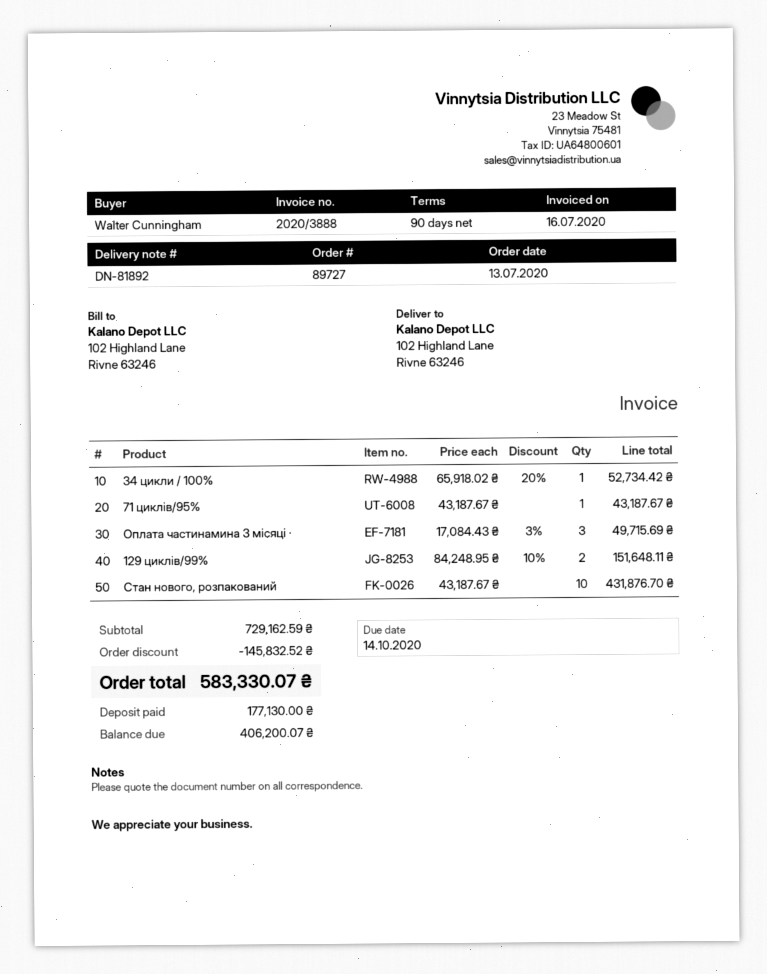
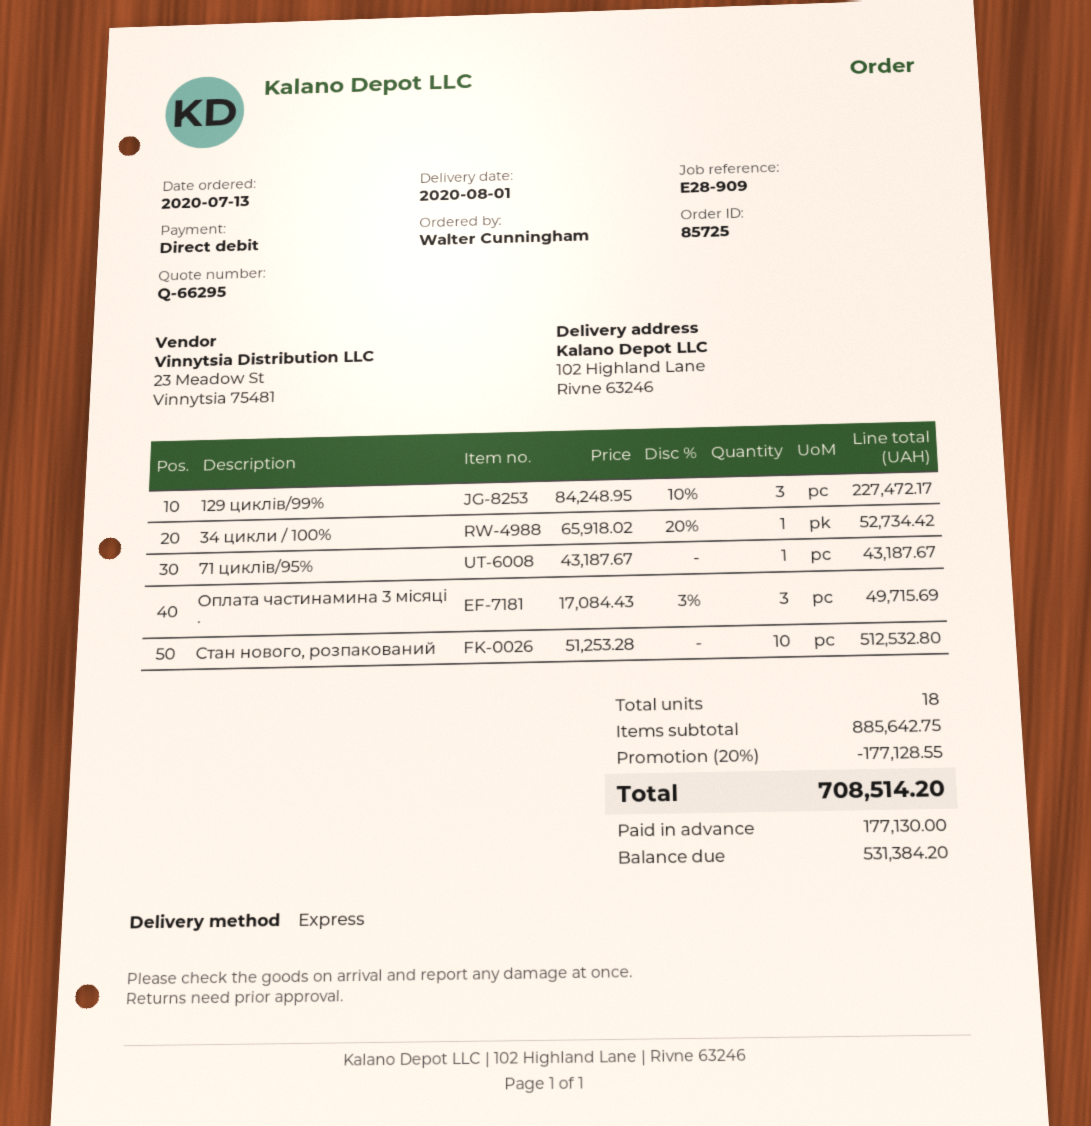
order number: 89727 -> 85725
129 циклів/99%: 2 x 84248.95 - 10% = 151648.11 -> 3 x 84248.95 - 10% = 227472.17
Стан нового, розпакований: 10 x 43187.67 = 431876.70 -> 10 x 51253.28 = 512532.80
subtotal: 729162.59 -> 885642.75
discount: 145832.52 -> 177128.55
total: 583330.07 -> 708514.20
balance: 406200.07 -> 531384.20

